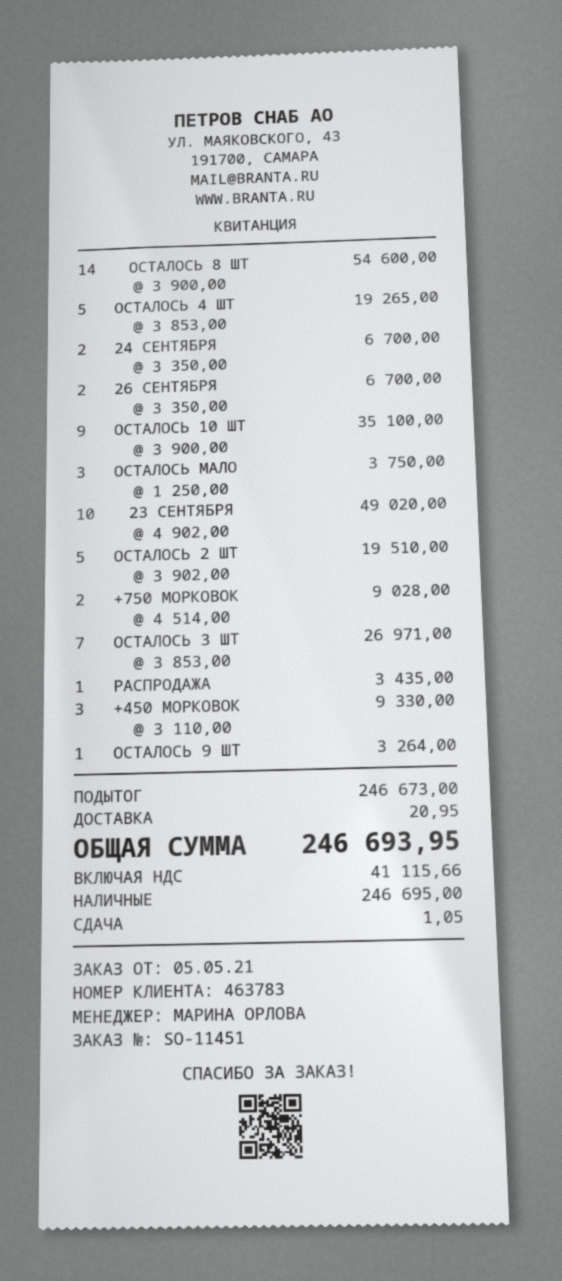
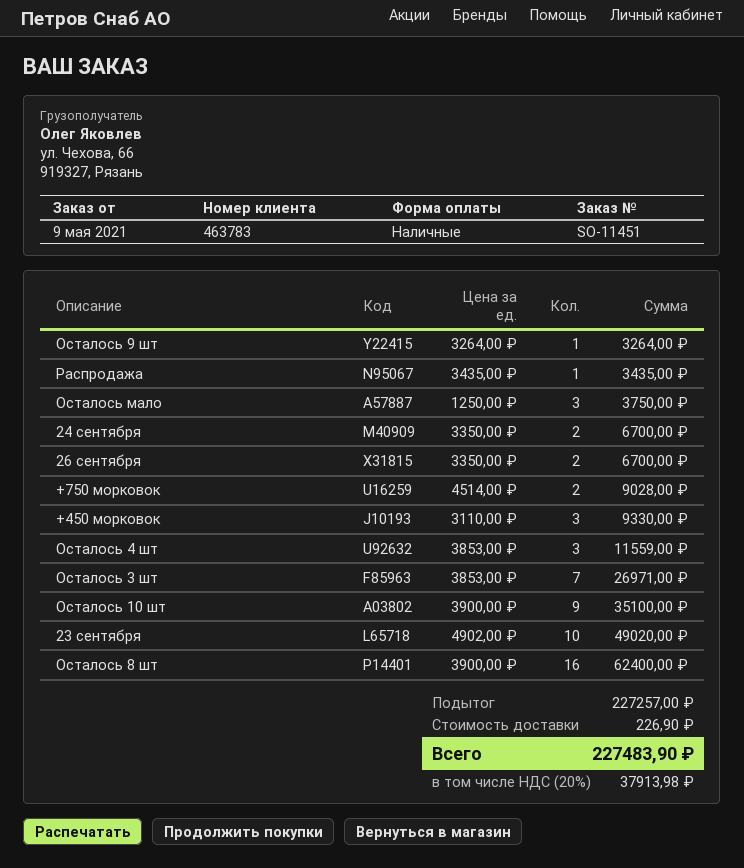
order date: 2021-05-05 -> 2021-05-09
ОСТАЛОСЬ 8 ШТ: 14 x 3900.00 = 54600.00 -> 16 x 3900.00 = 62400.00
ОСТАЛОСЬ 4 ШТ: 5 x 3853.00 = 19265.00 -> 3 x 3853.00 = 11559.00
ОСТАЛОСЬ 2 ШТ: 5 x 3902.00 = 19510.00 -> none
subtotal: 246673.00 -> 227257.00
shipping: 20.95 -> 226.90
tax: 41115.66 -> 37913.98
total: 246693.95 -> 227483.90

